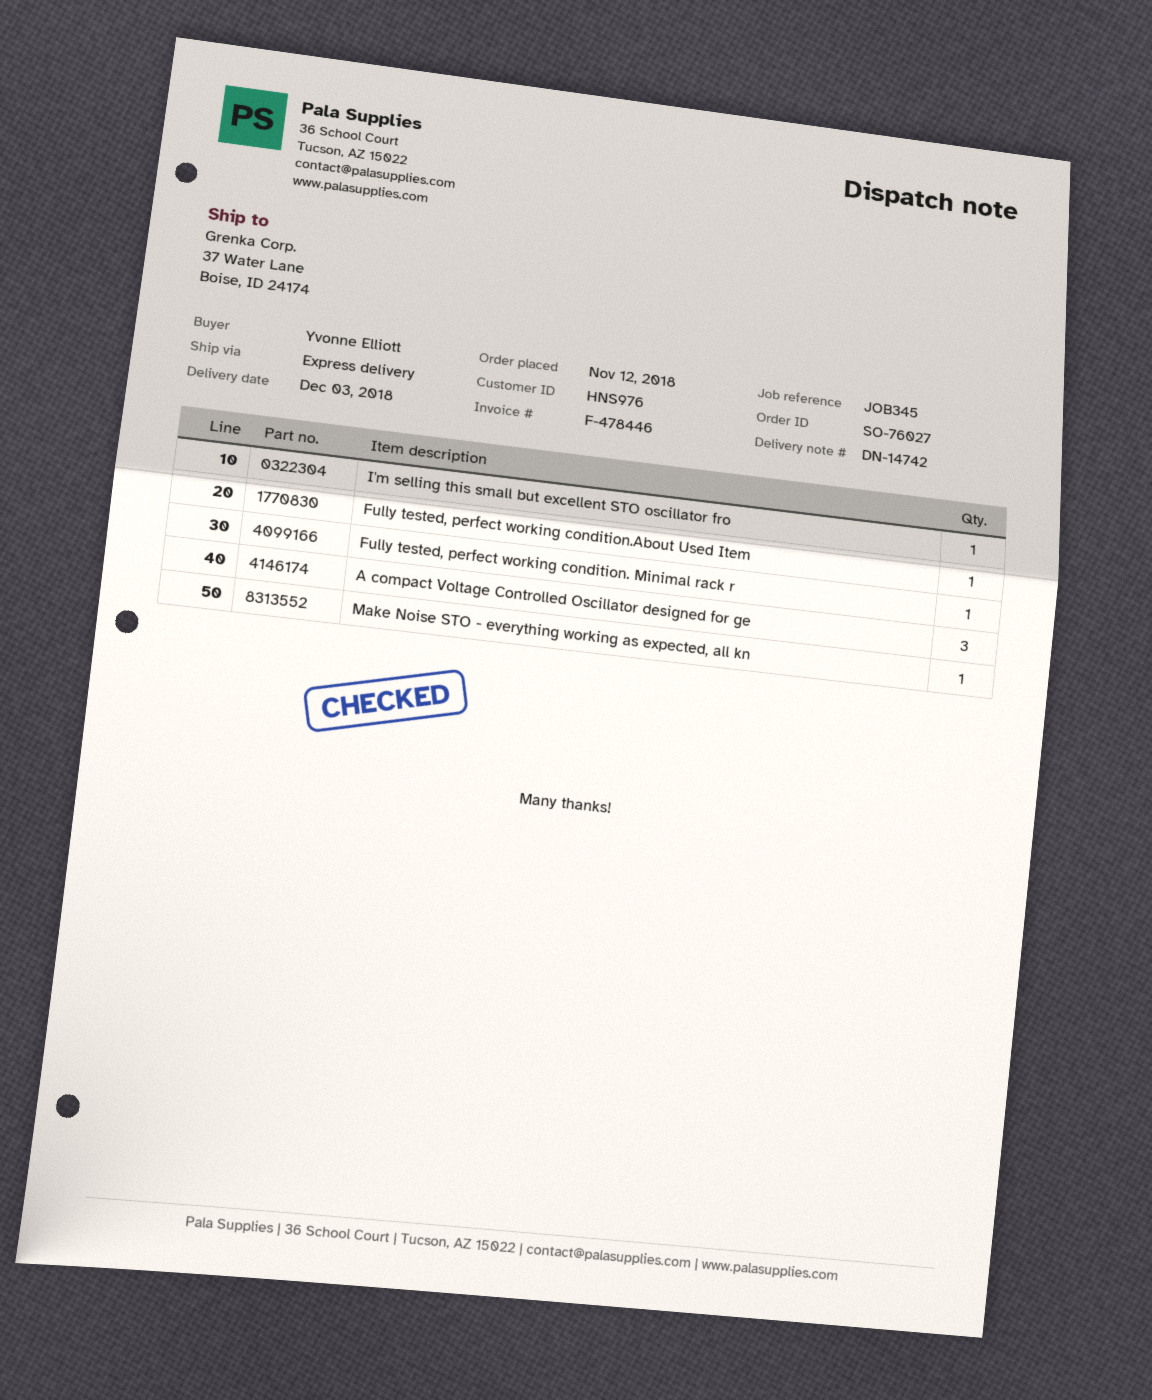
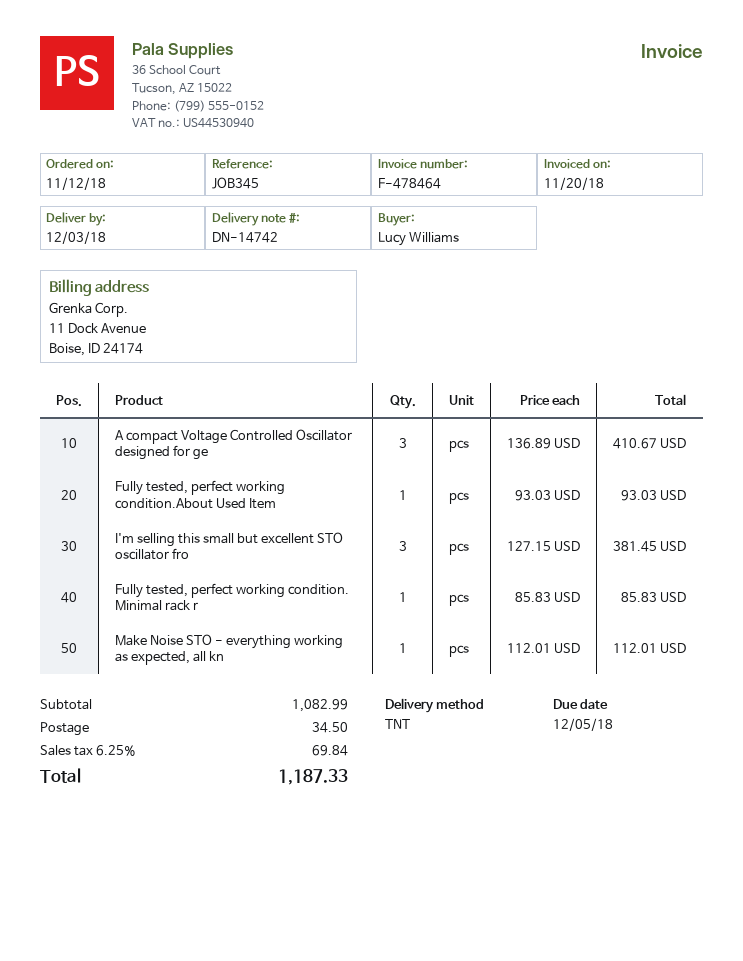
invoice number: F-478446 -> F-478464
ordered by: Yvonne Elliott -> Lucy Williams
shipping method: express -> TNT
I'm selling this small but excellent STO oscillator fro: 1 -> 3

